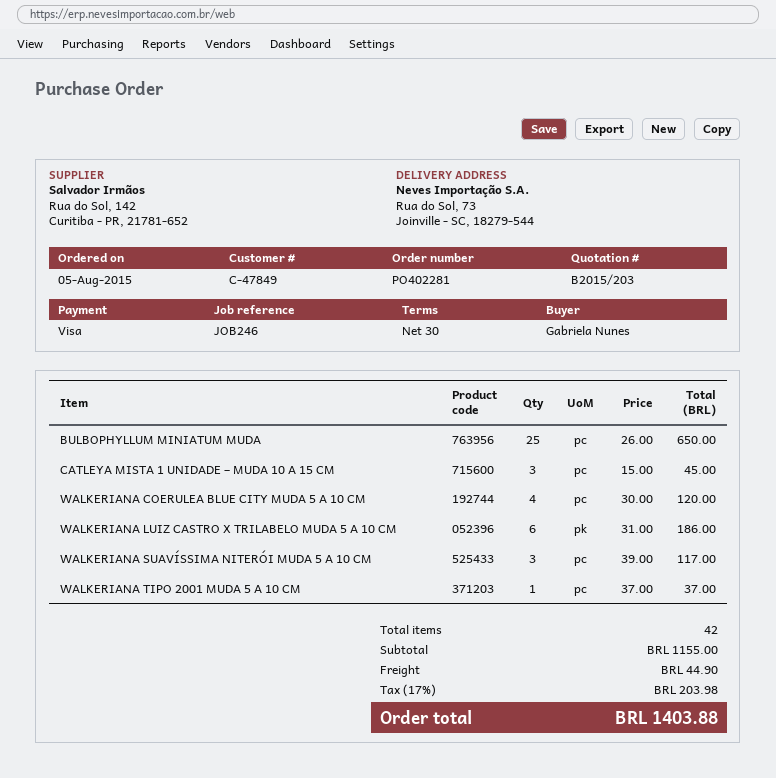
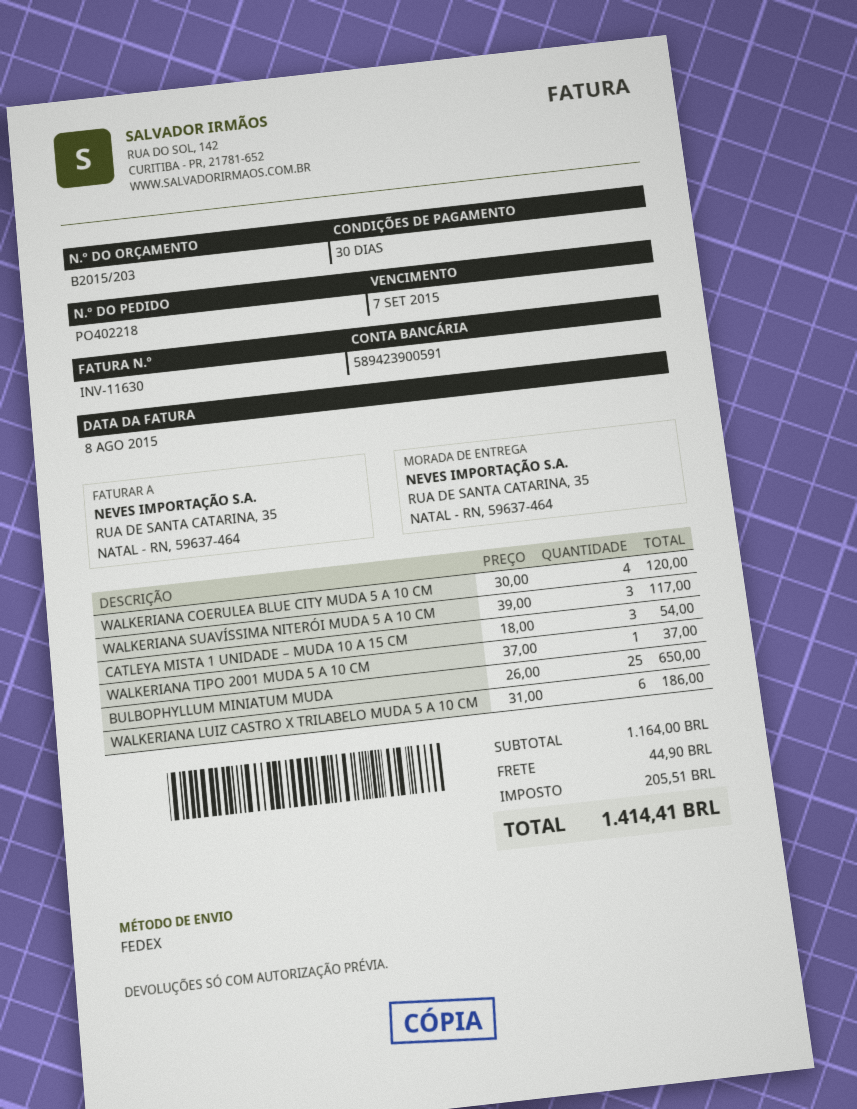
order number: PO402281 -> PO402218
ship to: Rua do Sol, 73, Joinville - SC, 18279-544 -> RUA DE SANTA CATARINA, 35, NATAL - RN, 59637-464
CATLEYA MISTA 1 UNIDADE – MUDA 10 A 15 CM: 3 x 15.00 = 45.00 -> 3 x 18.00 = 54.00
subtotal: 1155.00 -> 1164.00
tax: 203.98 -> 205.51
total: 1403.88 -> 1414.41

